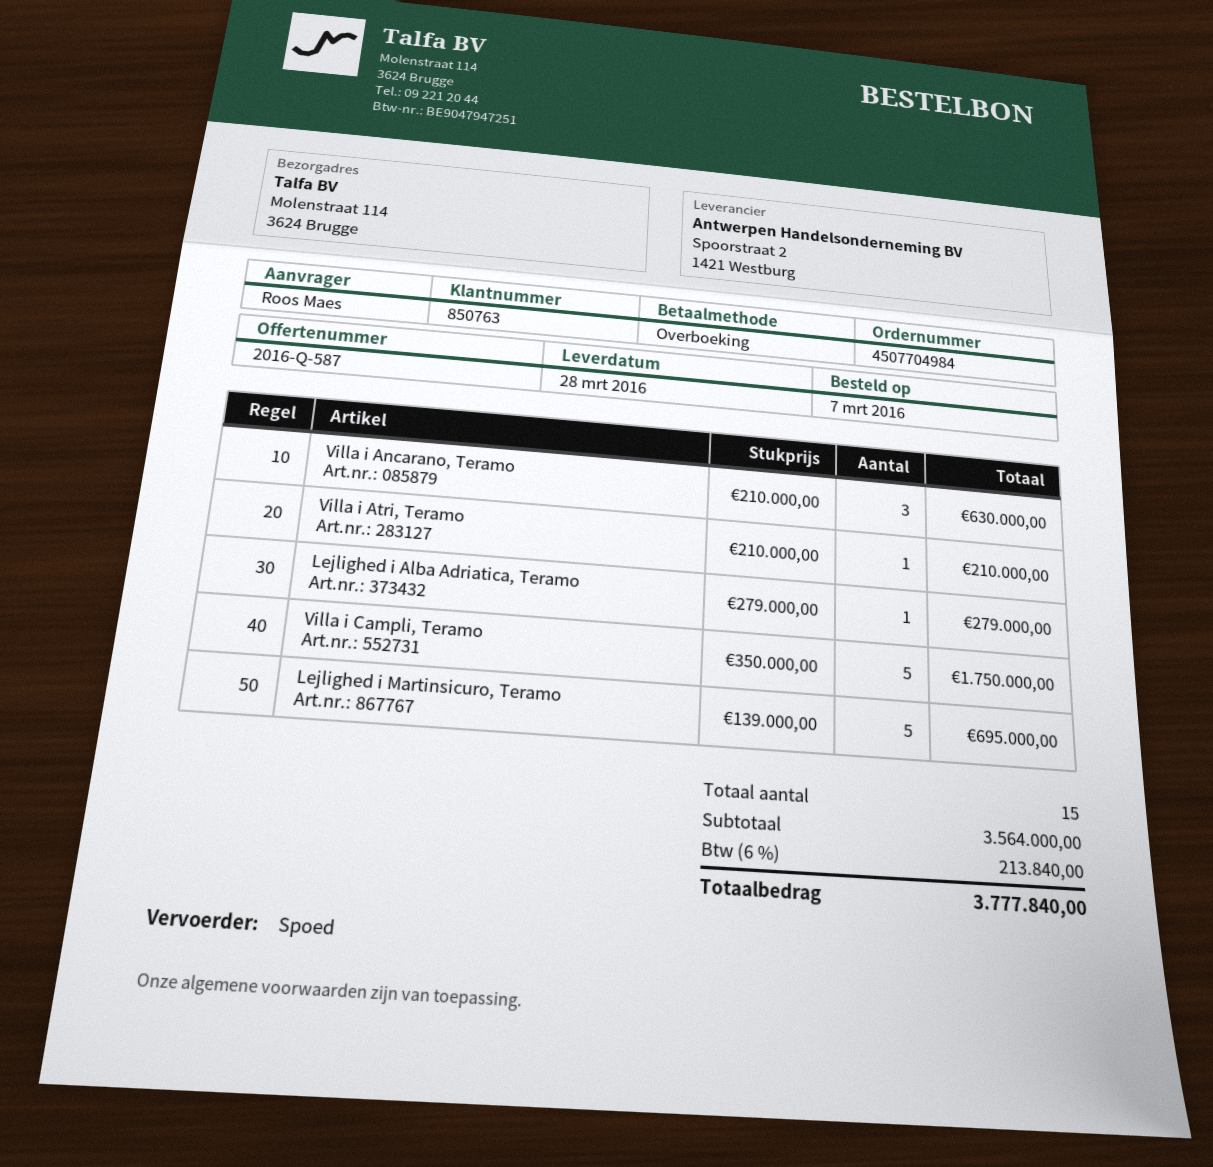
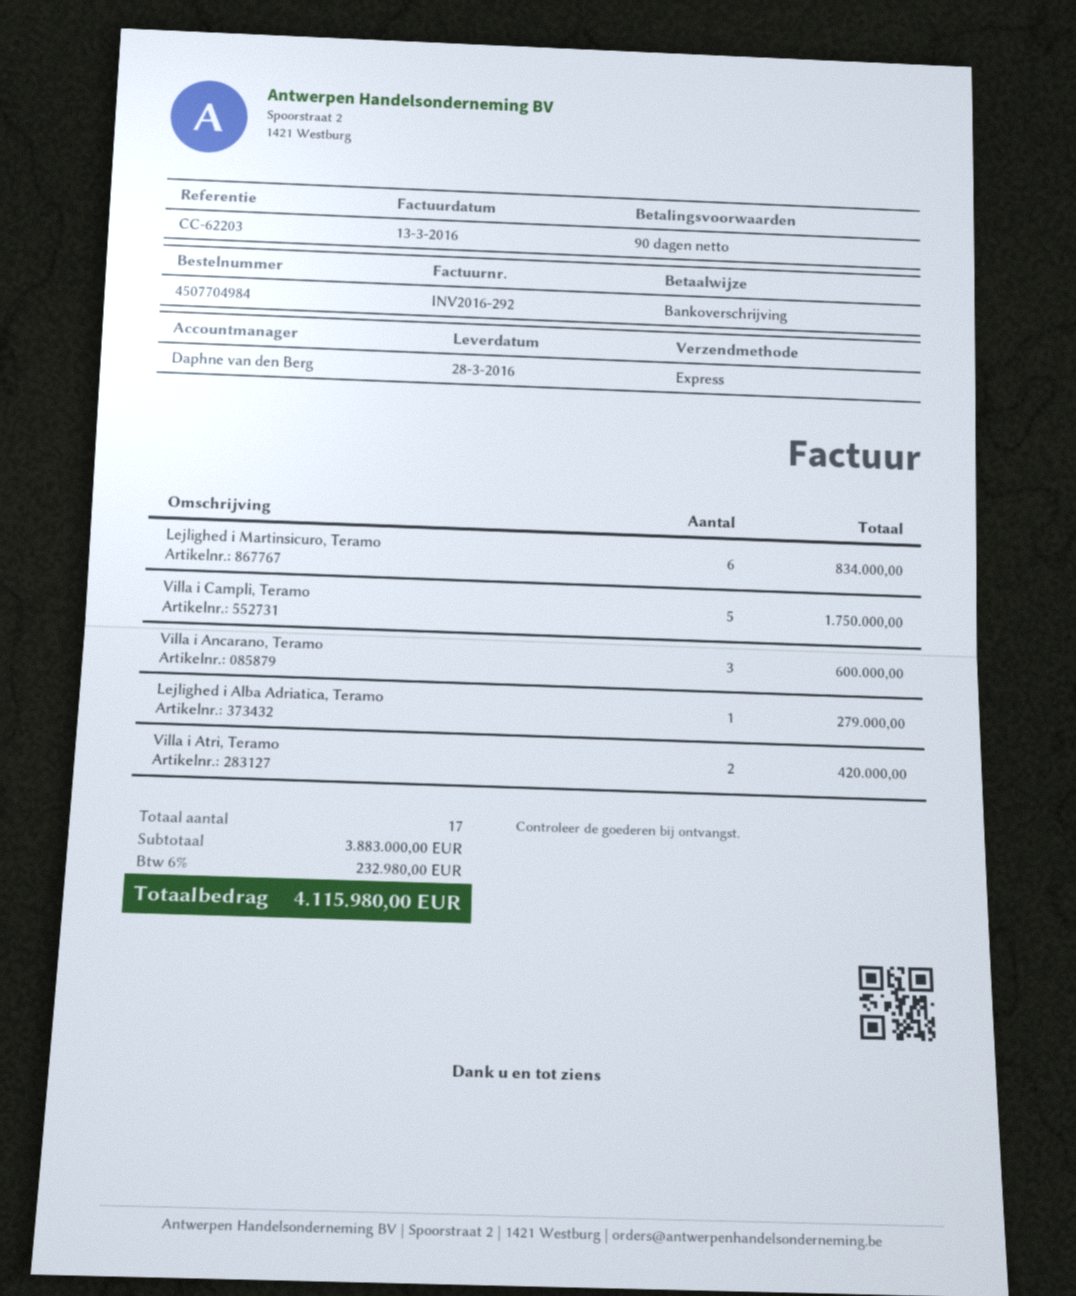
Villa i Ancarano, Teramo: 3 for 630000.00 -> 3 for 600000.00
Villa i Atri, Teramo: 1 for 210000.00 -> 2 for 420000.00
Lejlighed i Martinsicuro, Teramo: 5 for 695000.00 -> 6 for 834000.00
total quantity: 15 -> 17
subtotal: 3564000.00 -> 3883000.00
tax: 6% = 213840.00 -> 6% = 232980.00
total: 3777840.00 -> 4115980.00

